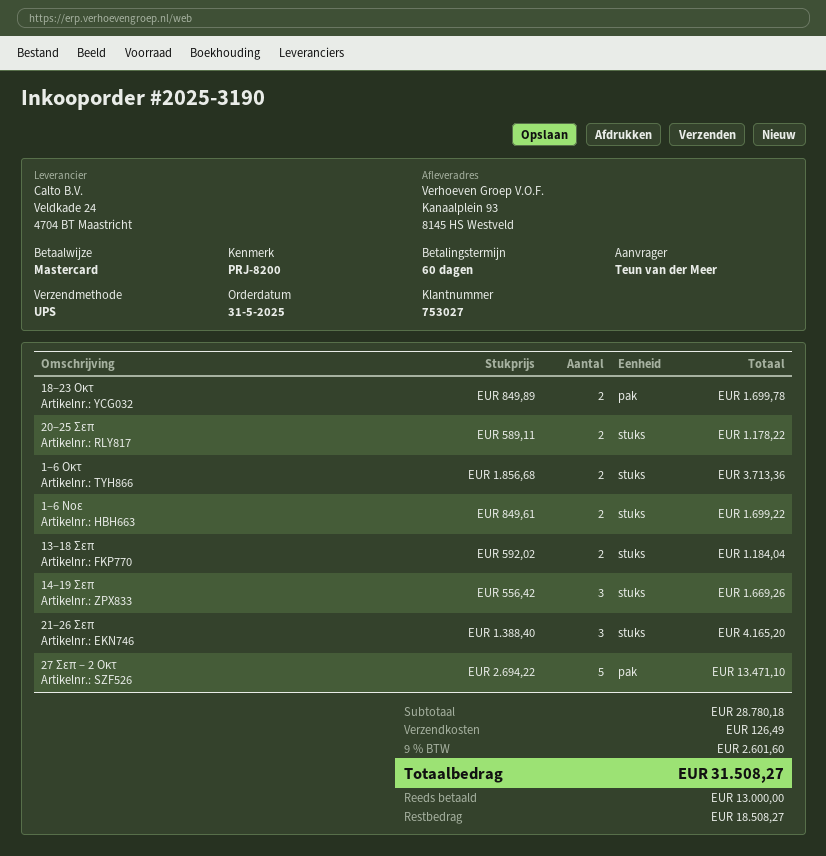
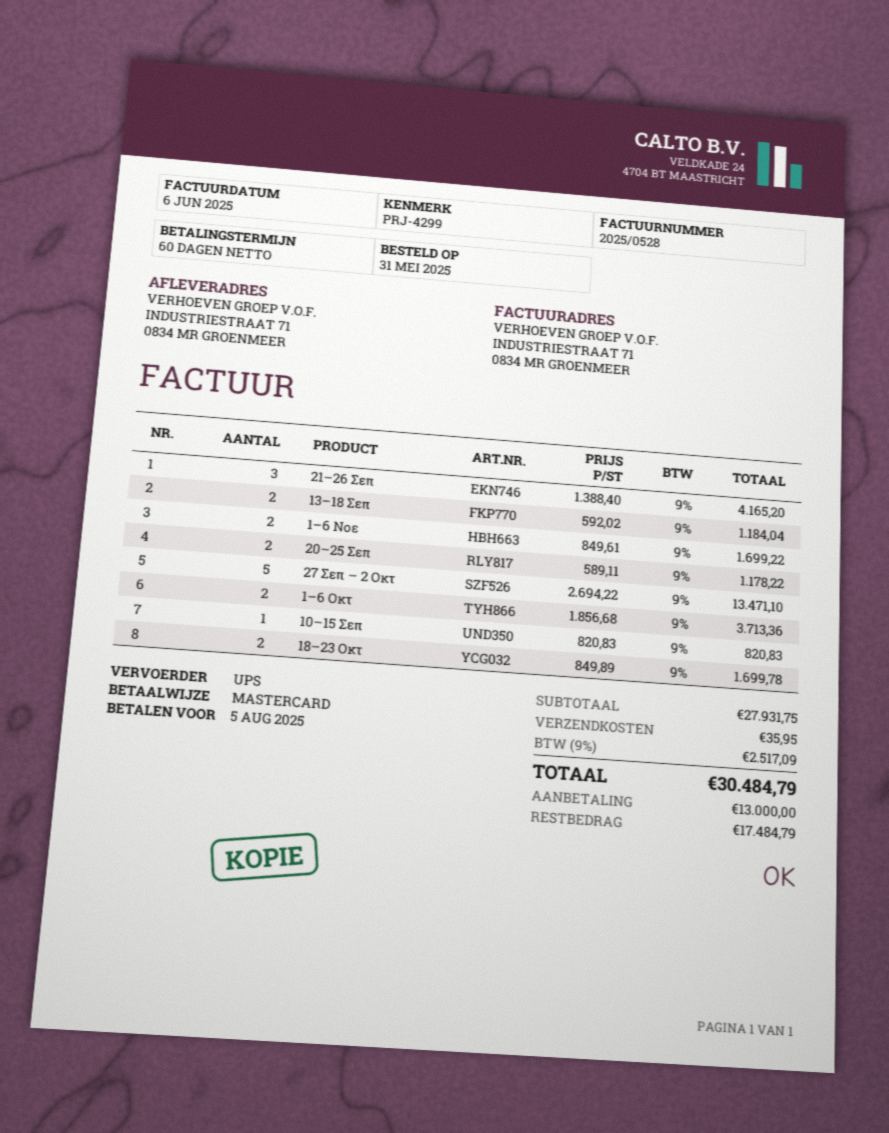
reference: PRJ-8200 -> PRJ-4299
ship to: Kanaalplein 93, 8145 HS Westveld -> INDUSTRIESTRAAT 71, 0834 MR GROENMEER
14–19 Σεπ: 3 x 556.42 = 1669.26 -> none
10–15 Σεπ: none -> 1 x 820.83 = 820.83
subtotal: 28780.18 -> 27931.75
shipping: 126.49 -> 35.95
tax: 9% = 2601.60 -> 9% = 2517.09
total: 31508.27 -> 30484.79
balance: 18508.27 -> 17484.79

